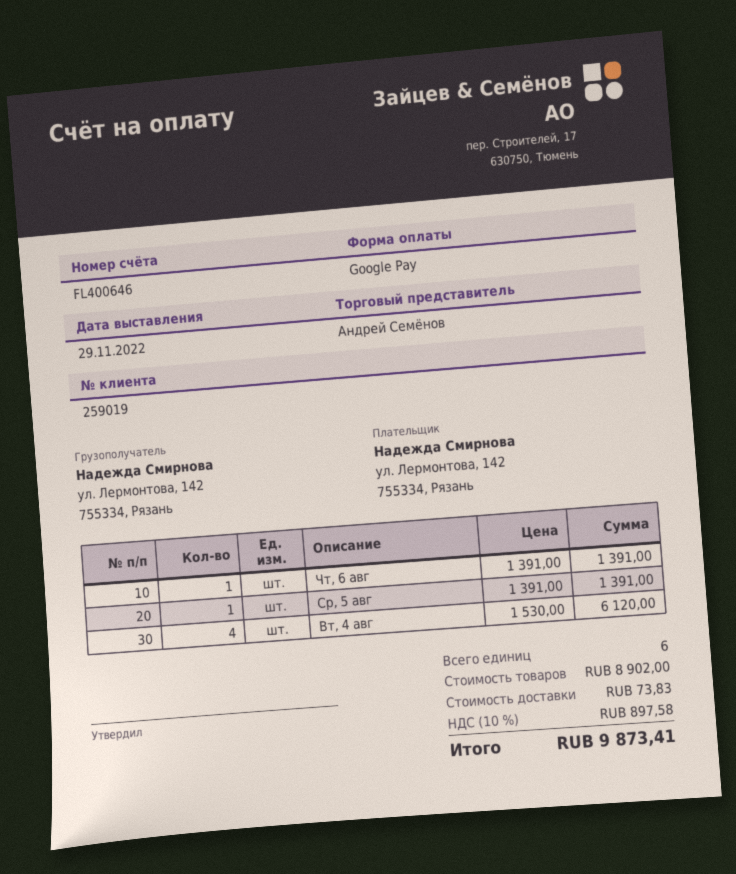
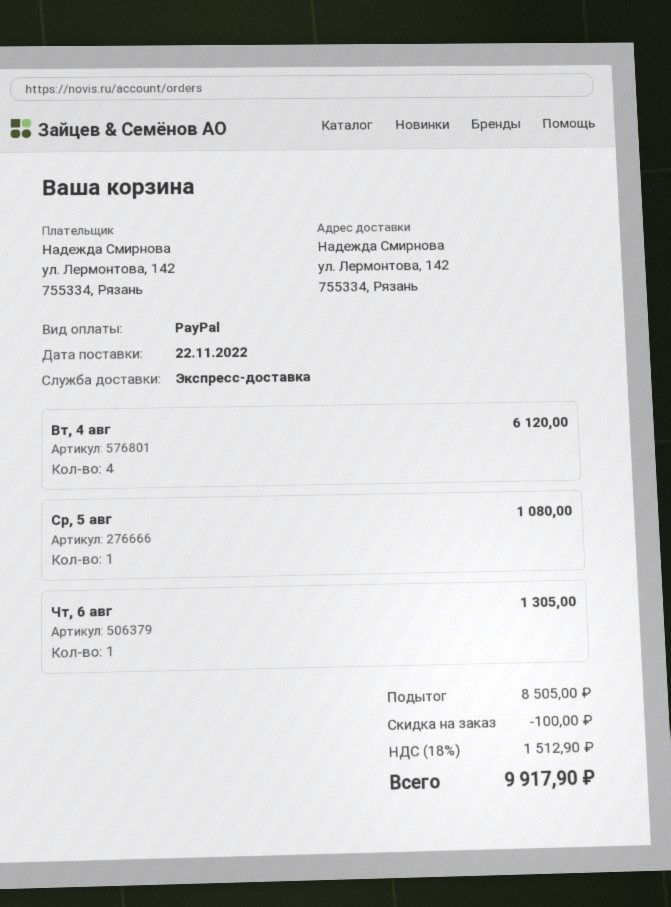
payment method: Google Pay -> PayPal
Чт, 6 авг: 1 for 1391.00 -> 1 for 1305.00
Ср, 5 авг: 1 for 1391.00 -> 1 for 1080.00
subtotal: 8902.00 -> 8505.00
discount: none -> 100.00
shipping: 73.83 -> none
tax: 10% = 897.58 -> 18% = 1512.90
total: 9873.41 -> 9917.90

